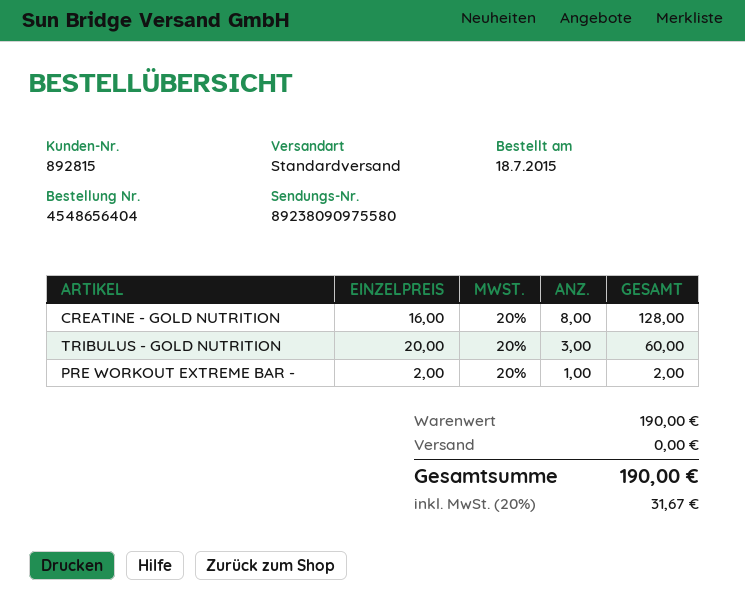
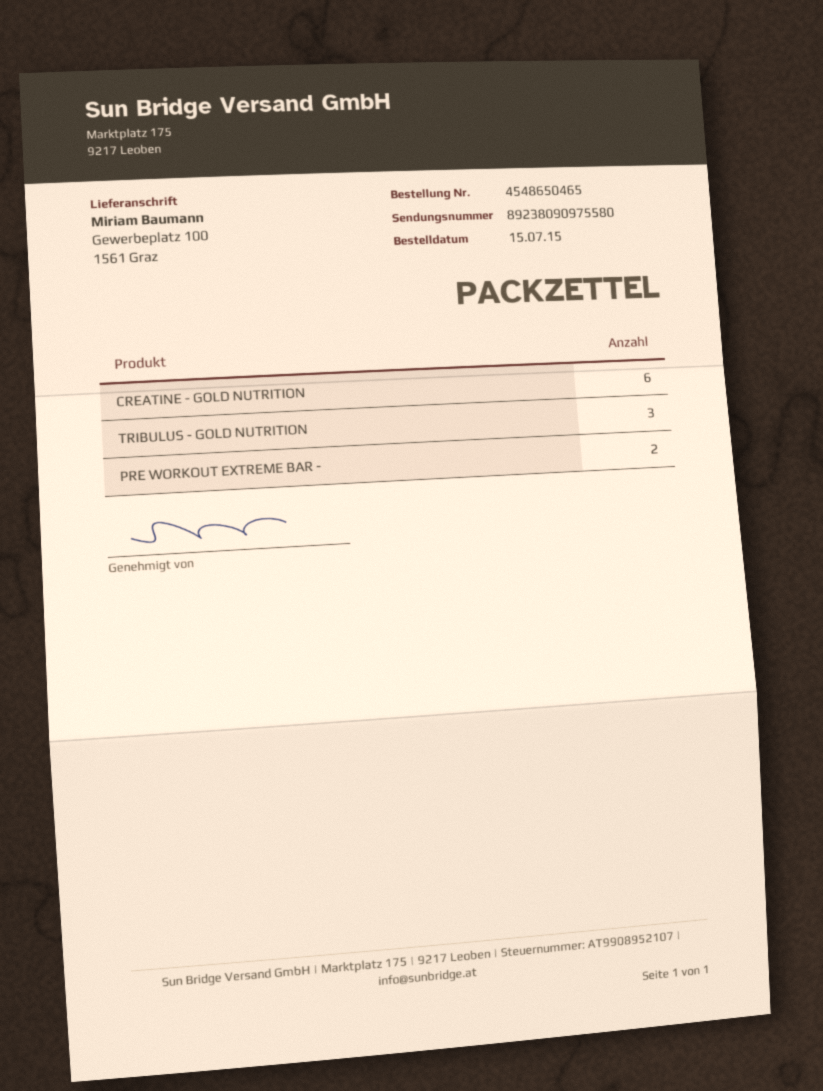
order number: 4548656404 -> 4548650465
order date: 2015-07-18 -> 2015-07-15
CREATINE - GOLD NUTRITION: 8 -> 6
PRE WORKOUT EXTREME BAR -: 1 -> 2

